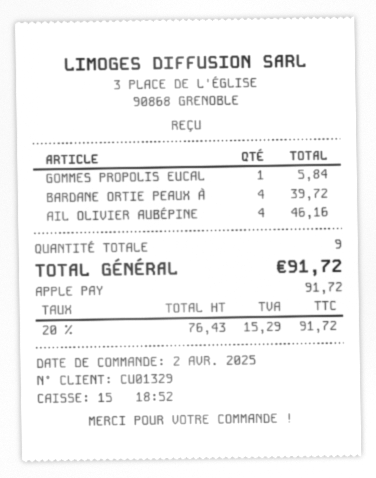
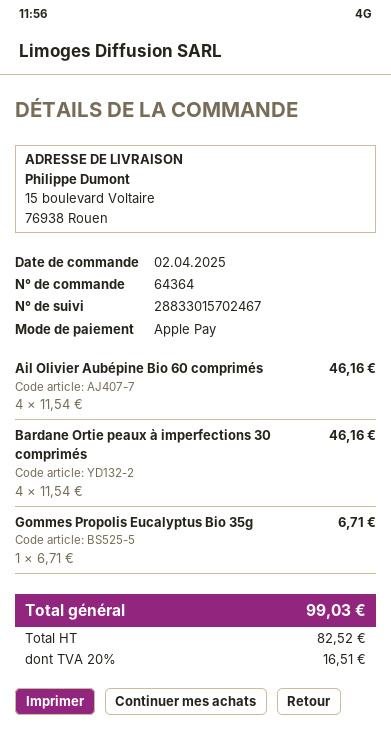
GOMMES PROPOLIS EUCAL: 1 for 5.84 -> 1 for 6.71
BARDANE ORTIE PEAUX À: 4 for 39.72 -> 4 for 46.16
net: 76.43 -> 82.52
tax: 20% = 15.29 -> 20% = 16.51
total: 91.72 -> 99.03

